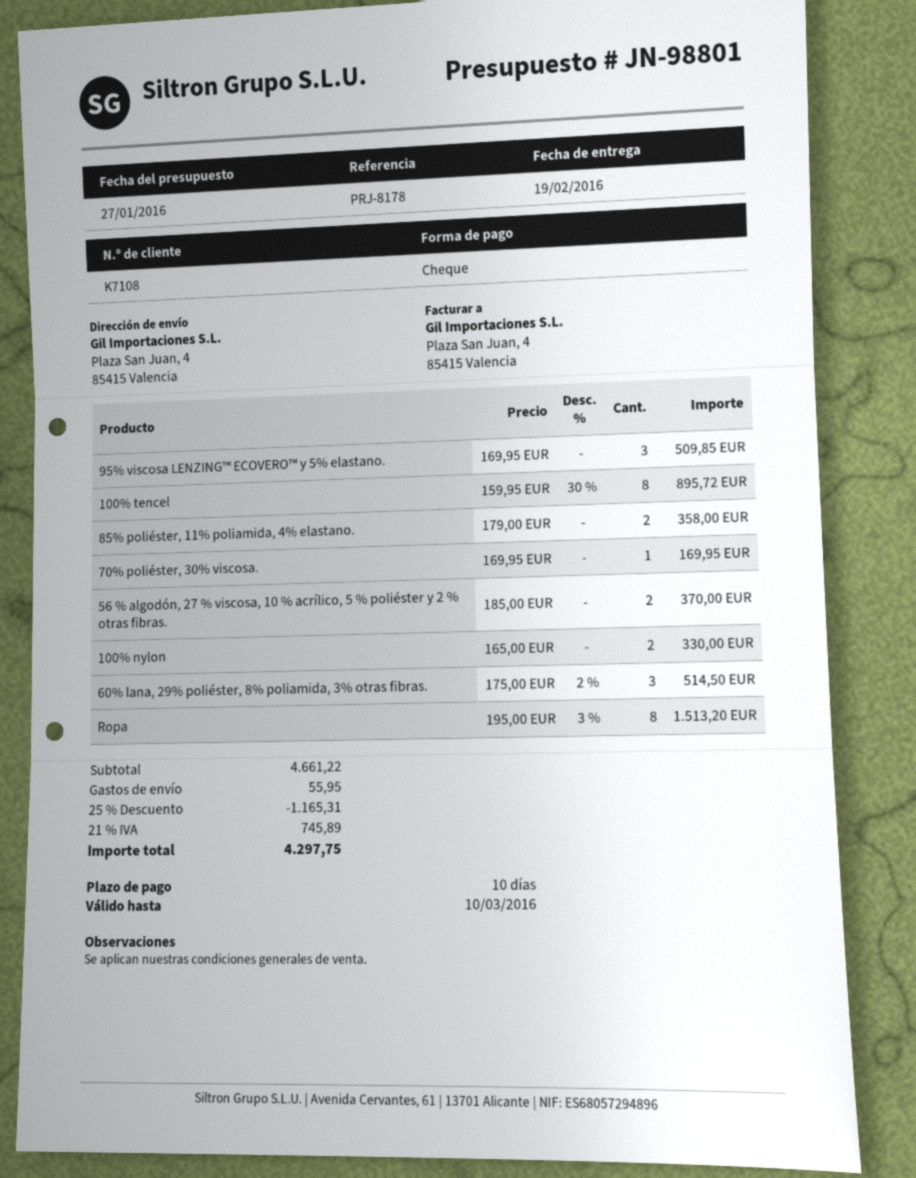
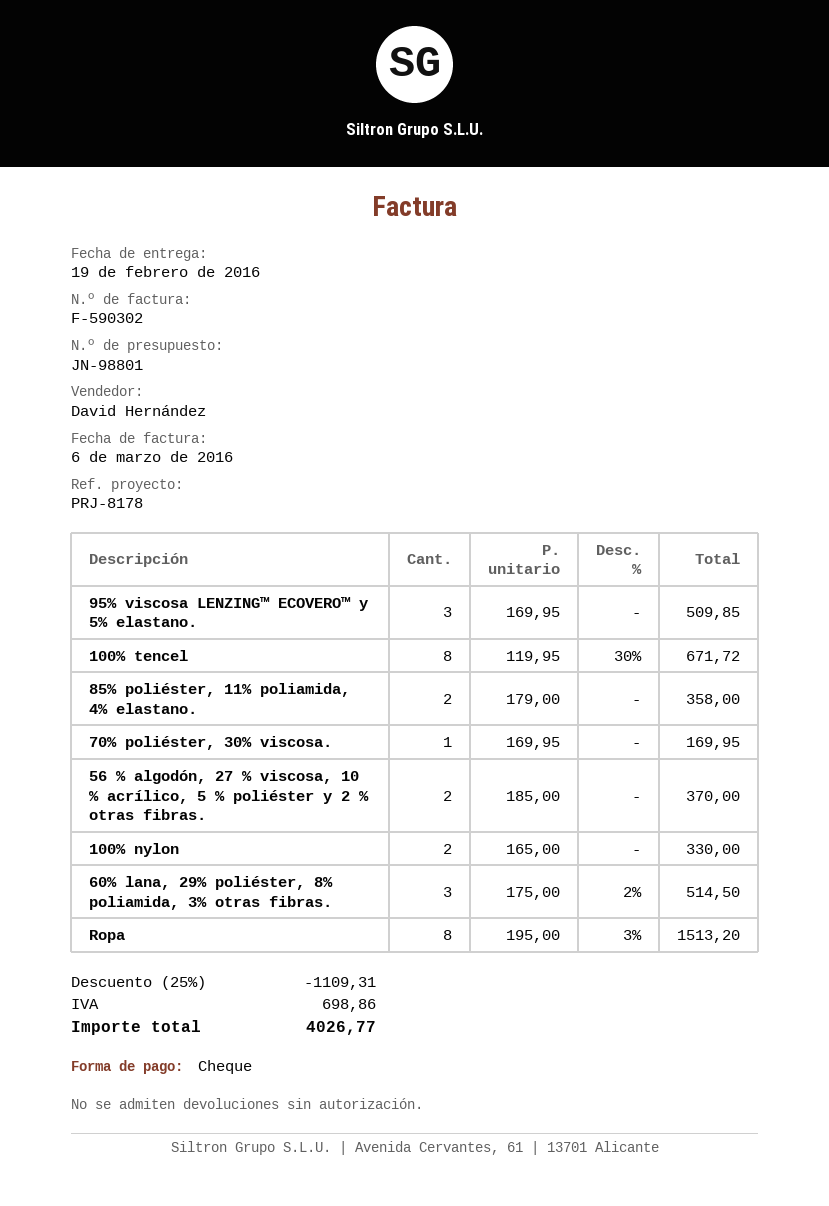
100% tencel: 8 x 159.95 - 30% = 895.72 -> 8 x 119.95 - 30% = 671.72
discount: 25% = 1165.31 -> 25% = 1109.31
shipping: 55.95 -> none
tax: 745.89 -> 698.86
total: 4297.75 -> 4026.77

